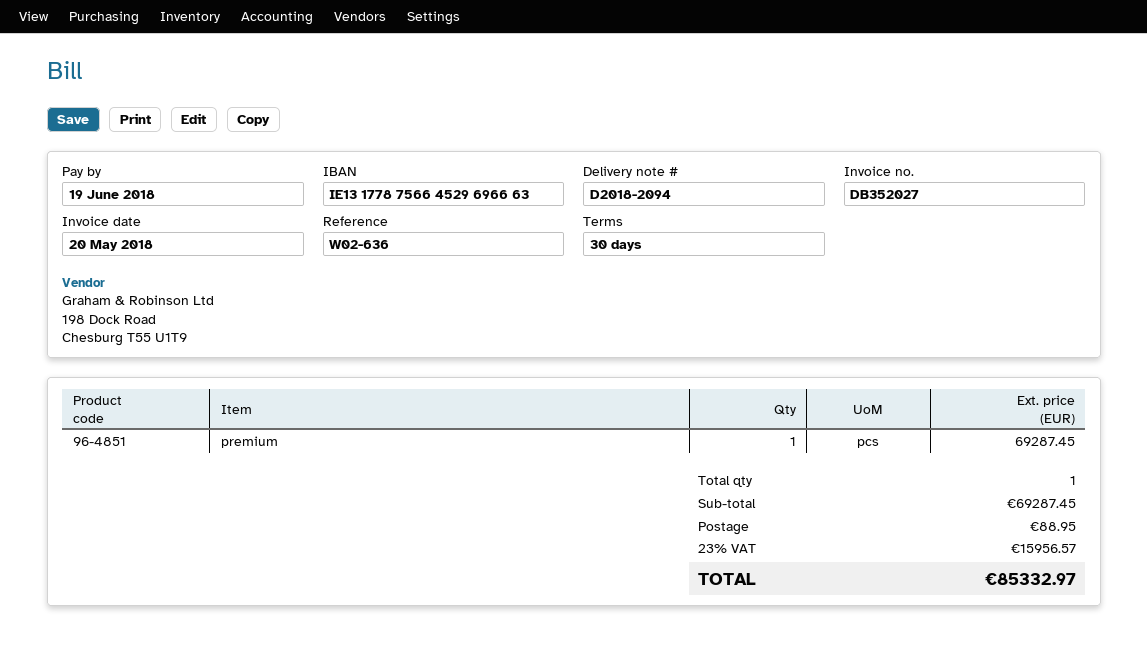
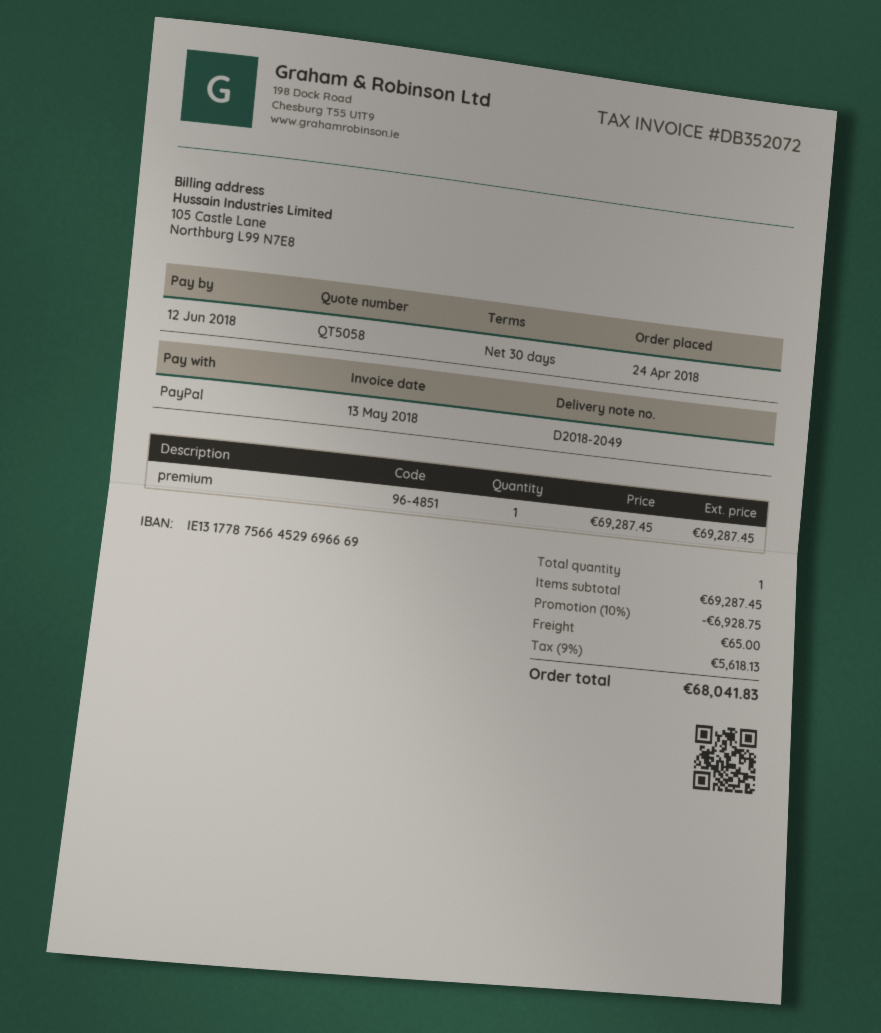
delivery note number: D2018-2094 -> D2018-2049
invoice number: DB352027 -> DB352072
invoice date: 2018-05-20 -> 2018-05-13
due date: 2018-06-19 -> 2018-06-12
bank account: IE13177875664529696663 -> IE13177875664529696669
discount: none -> 10% = 6928.75
shipping: 88.95 -> 65.00
tax: 23% = 15956.57 -> 9% = 5618.13
total: 85332.97 -> 68041.83

